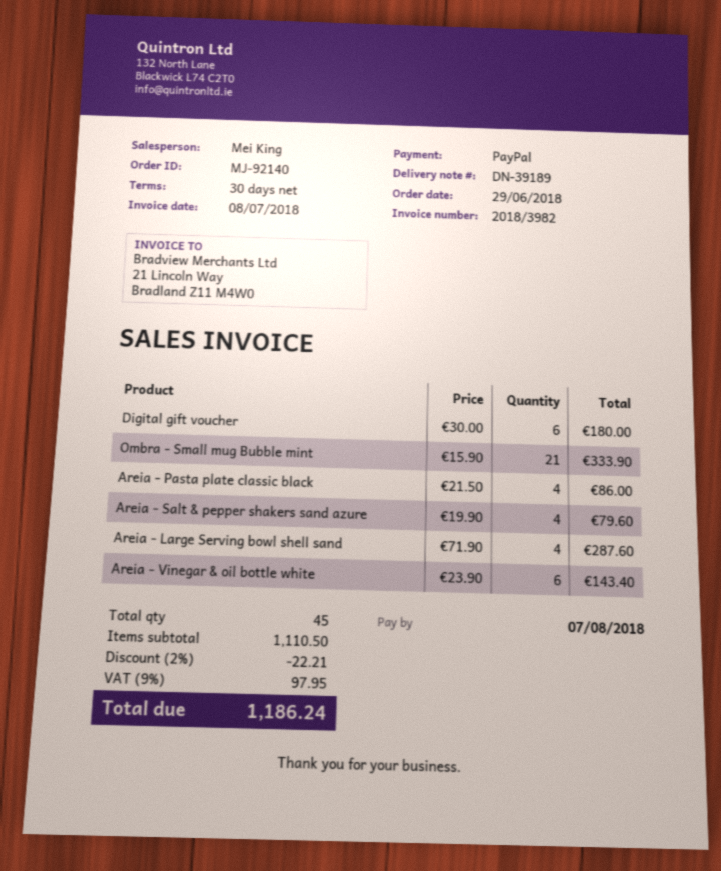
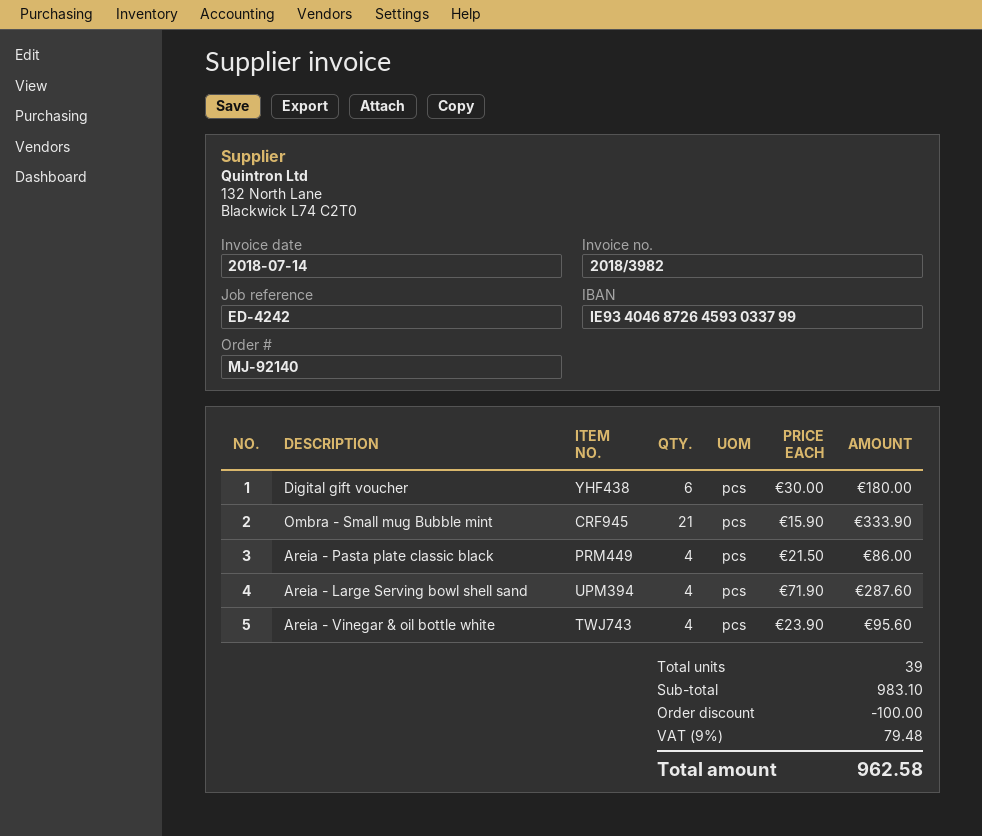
invoice date: 2018-07-08 -> 2018-07-14
Areia - Salt & pepper shakers sand azure: 4 x 19.90 = 79.60 -> none
Areia - Vinegar & oil bottle white: 6 x 23.90 = 143.40 -> 4 x 23.90 = 95.60
total quantity: 45 -> 39
subtotal: 1110.50 -> 983.10
discount: 22.21 -> 100.00
tax: 9% = 97.95 -> 9% = 79.48
total: 1186.24 -> 962.58

